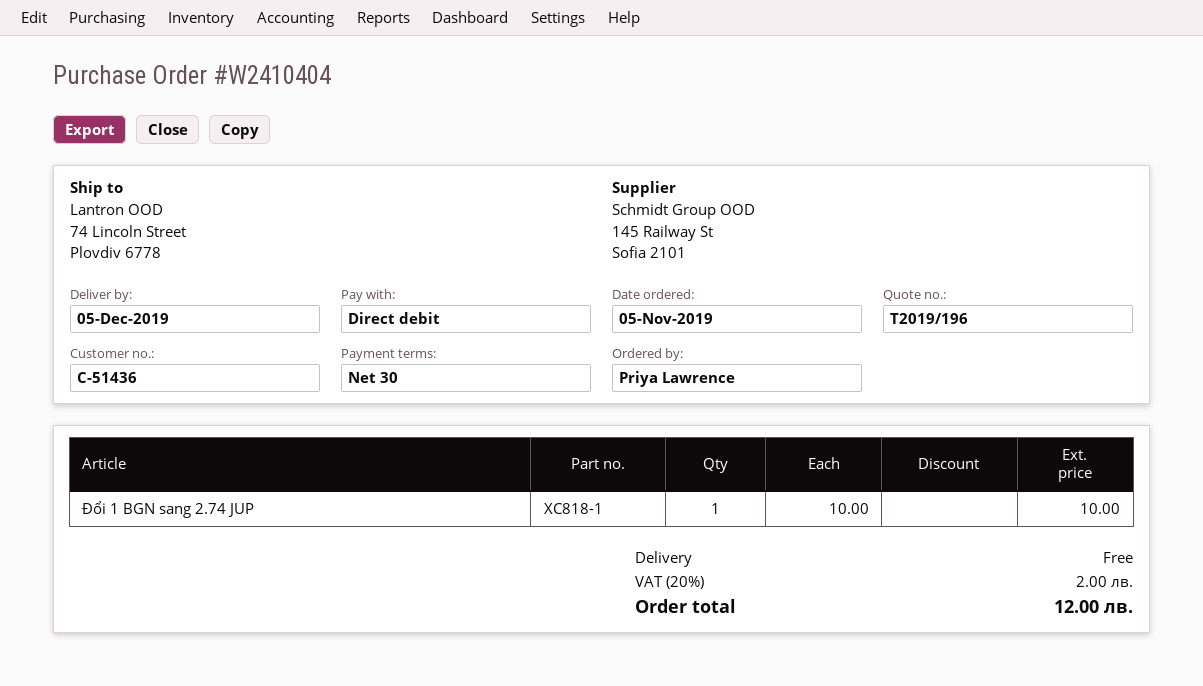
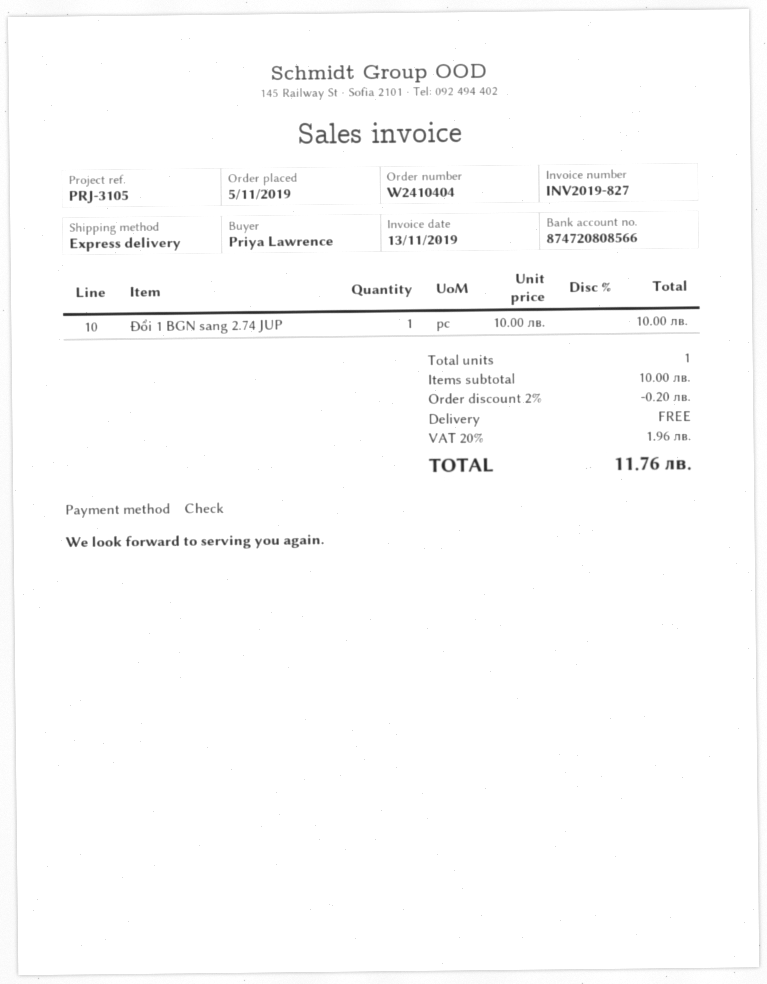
payment method: direct debit -> cheque
discount: none -> 2% = 0.20
tax: 20% = 2.00 -> 20% = 1.96
total: 12.00 -> 11.76

